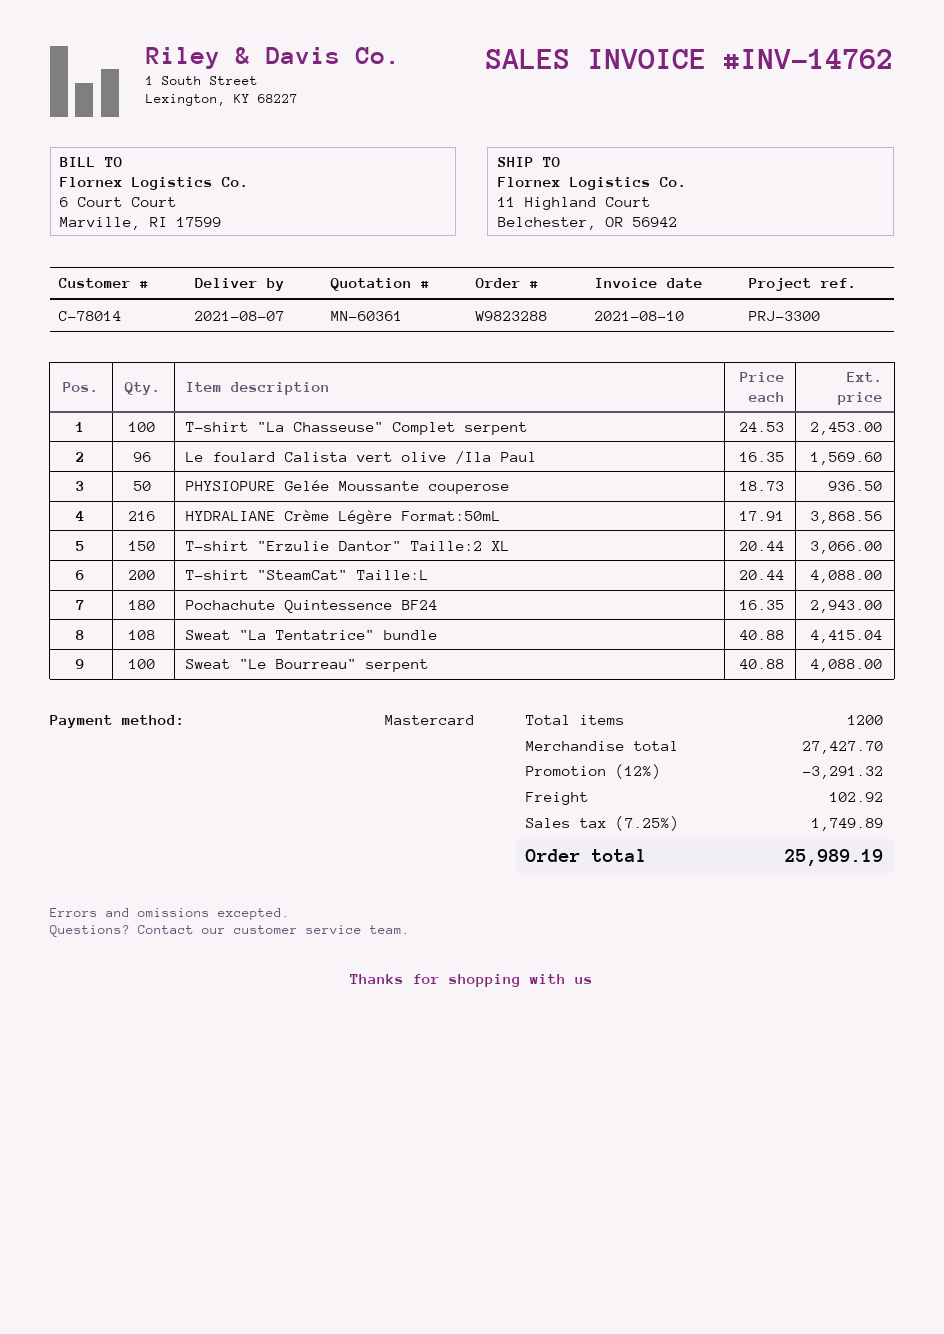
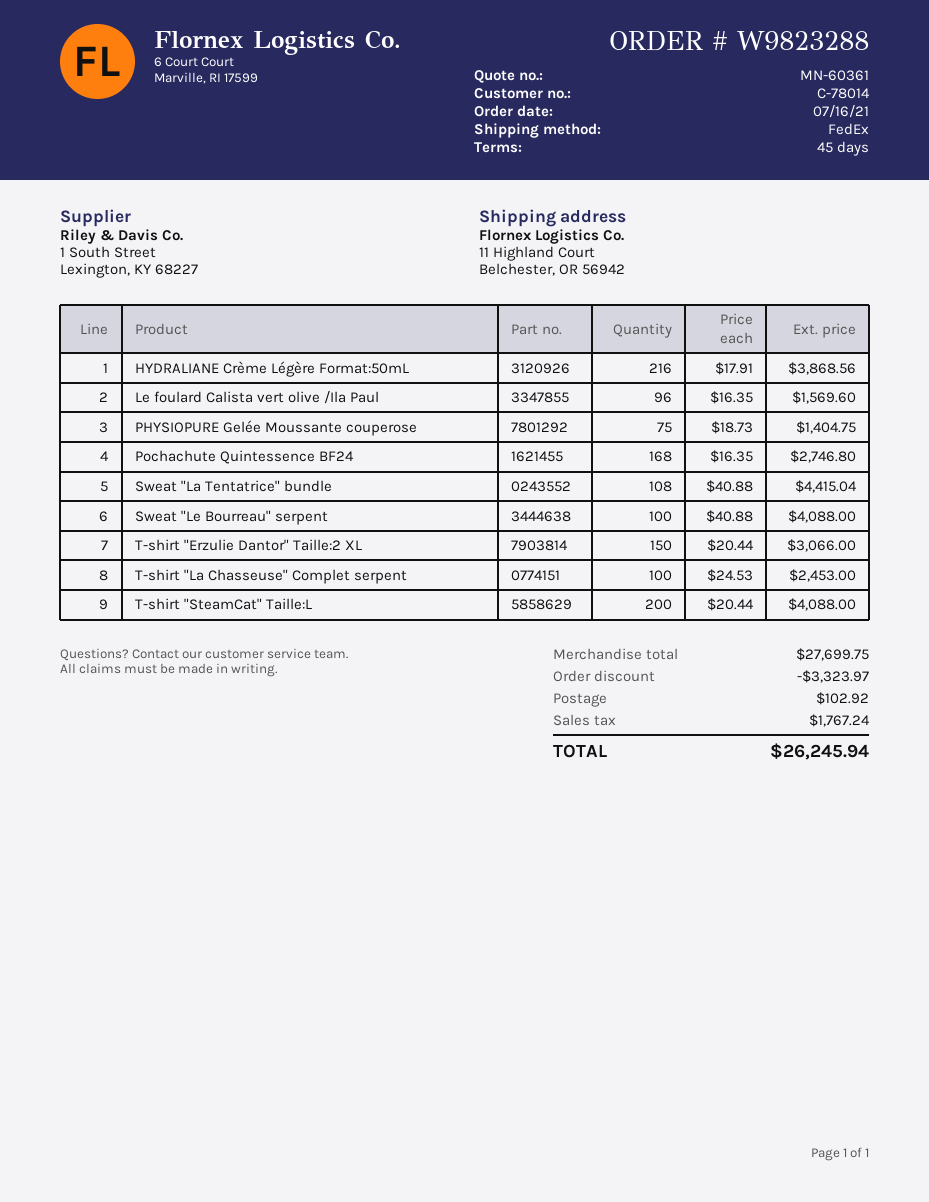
PHYSIOPURE Gelée Moussante couperose: 50 x 18.73 = 936.50 -> 75 x 18.73 = 1404.75
Pochachute Quintessence BF24: 180 x 16.35 = 2943.00 -> 168 x 16.35 = 2746.80
subtotal: 27427.70 -> 27699.75
discount: 3291.32 -> 3323.97
tax: 1749.89 -> 1767.24
total: 25989.19 -> 26245.94

